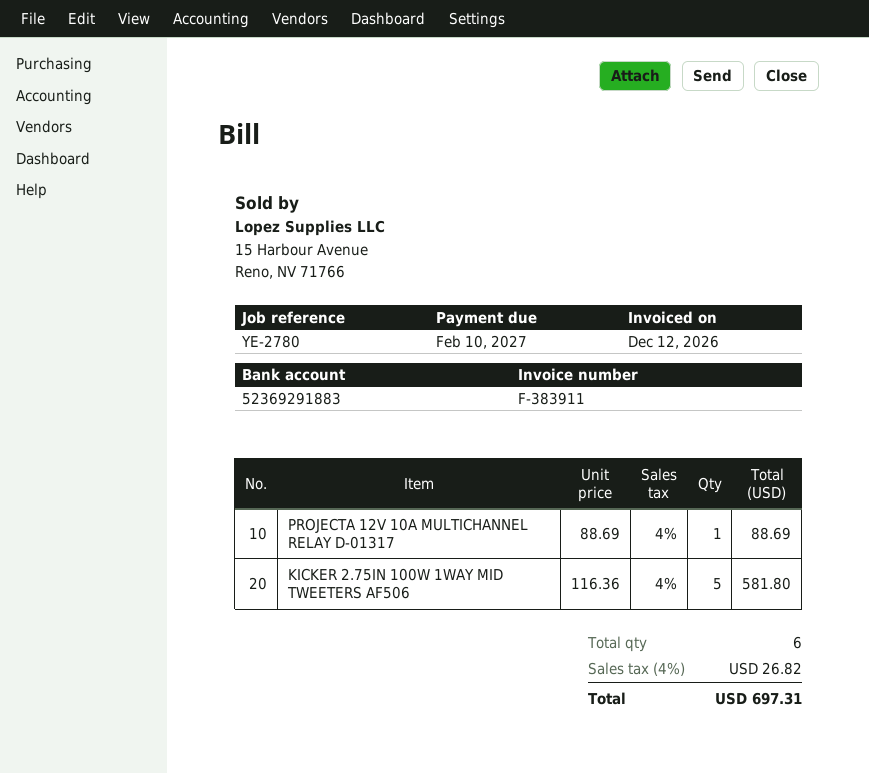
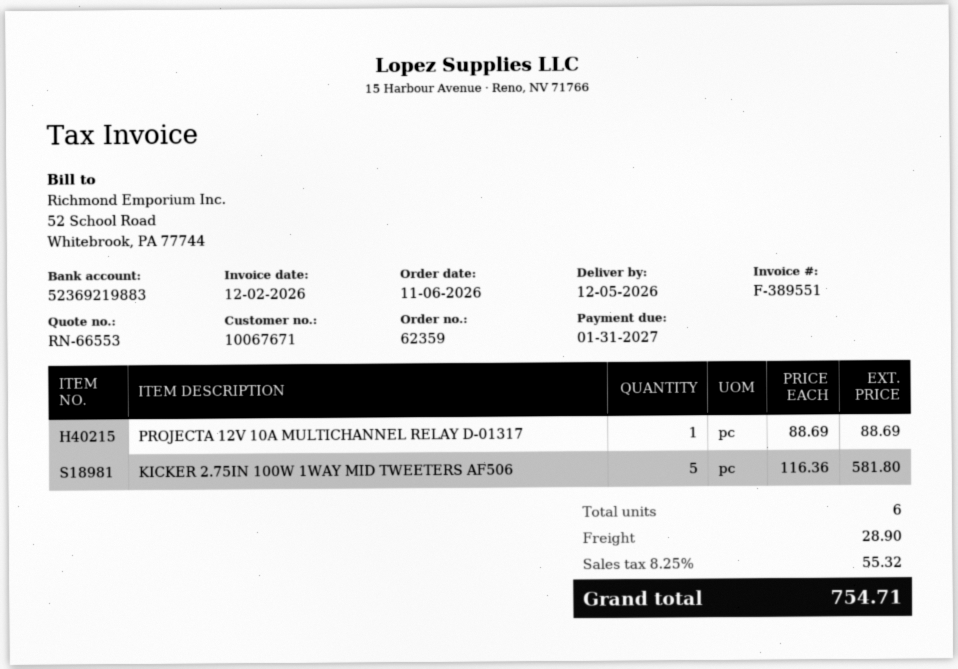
invoice number: F-383911 -> F-389551
invoice date: 2026-12-12 -> 2026-12-02
due date: 2027-02-10 -> 2027-01-31
bank account: 52369291883 -> 52369219883
shipping: none -> 28.90
tax: 4% = 26.82 -> 8.25% = 55.32
total: 697.31 -> 754.71

